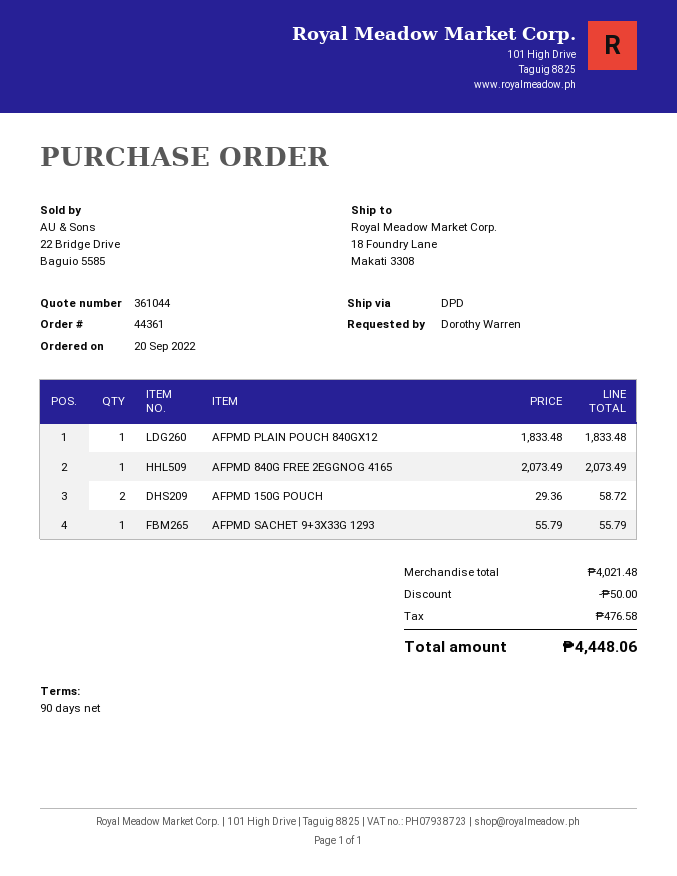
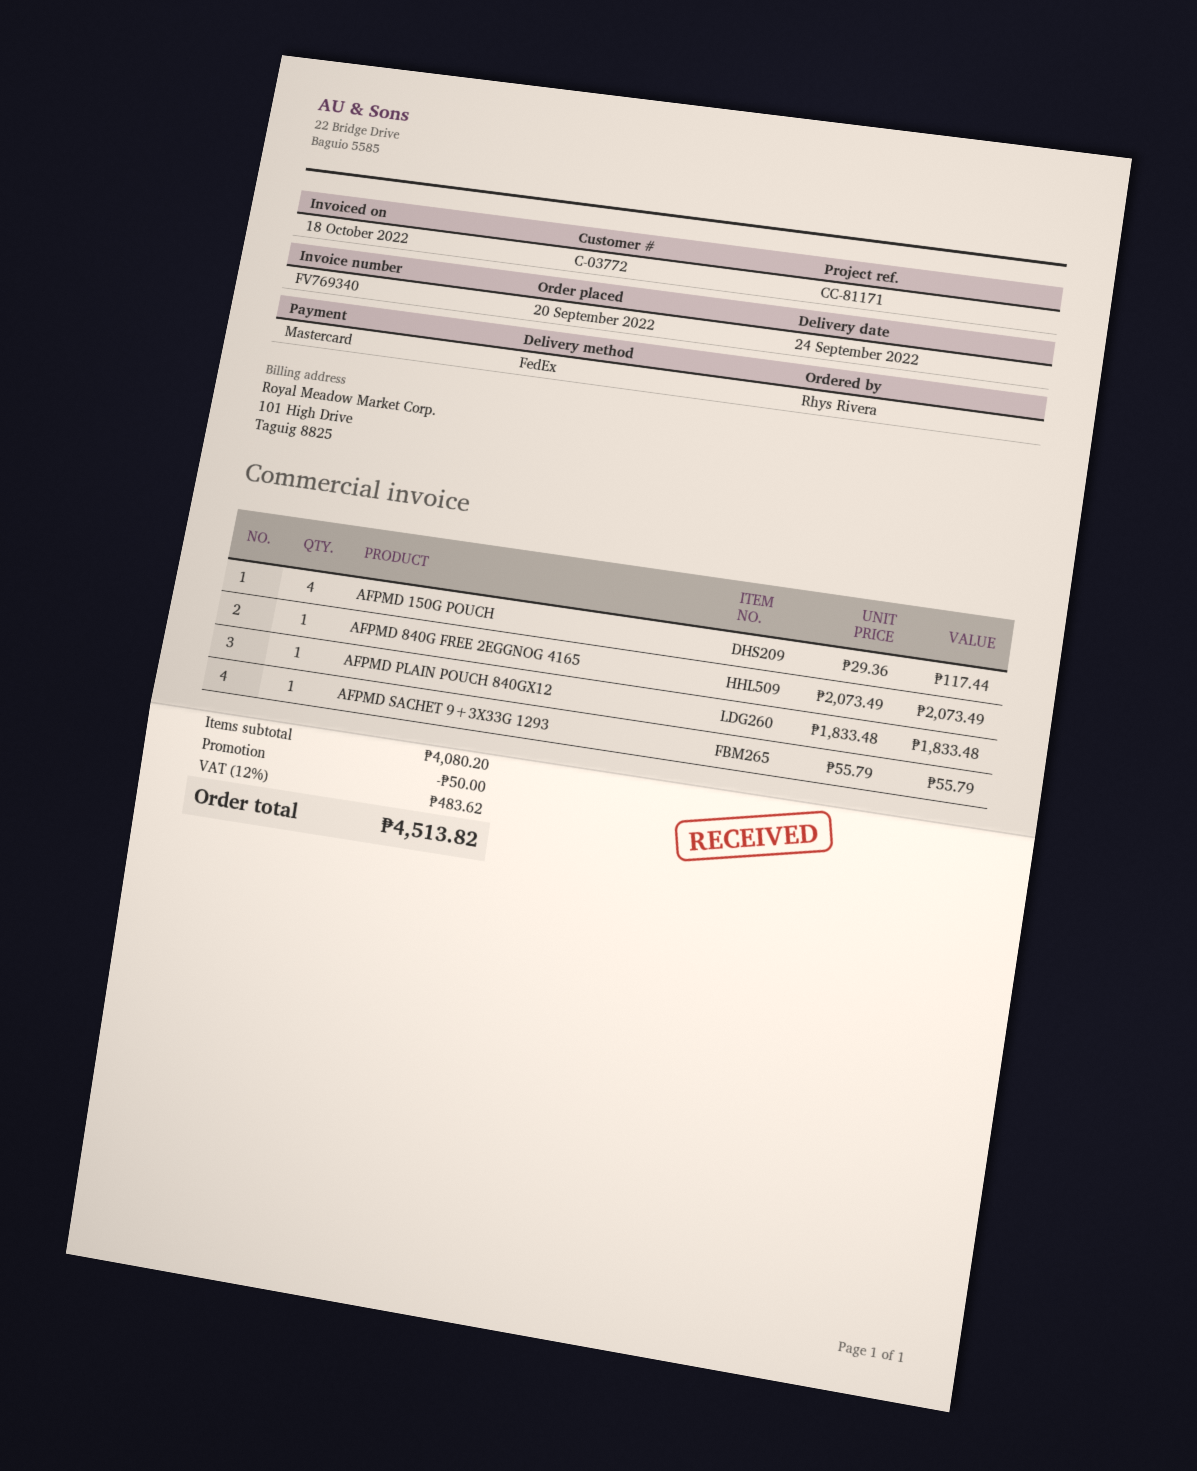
ordered by: Dorothy Warren -> Rhys Rivera
shipping method: DPD -> FedEx
AFPMD 150G POUCH: 2 x 29.36 = 58.72 -> 4 x 29.36 = 117.44
subtotal: 4021.48 -> 4080.20
tax: 476.58 -> 483.62
total: 4448.06 -> 4513.82

